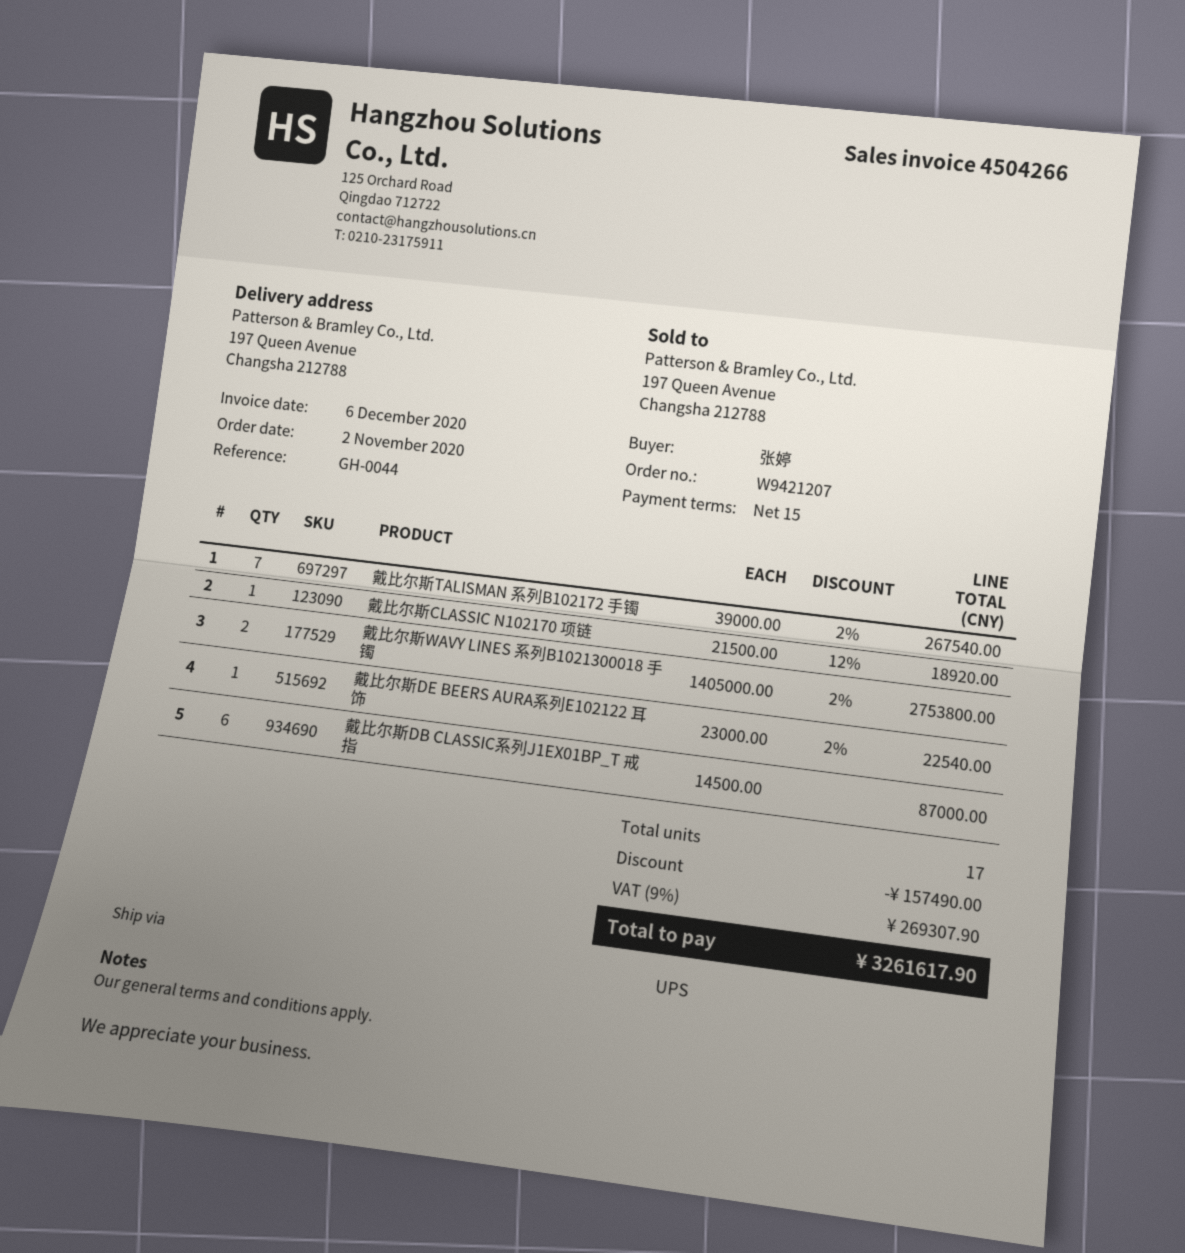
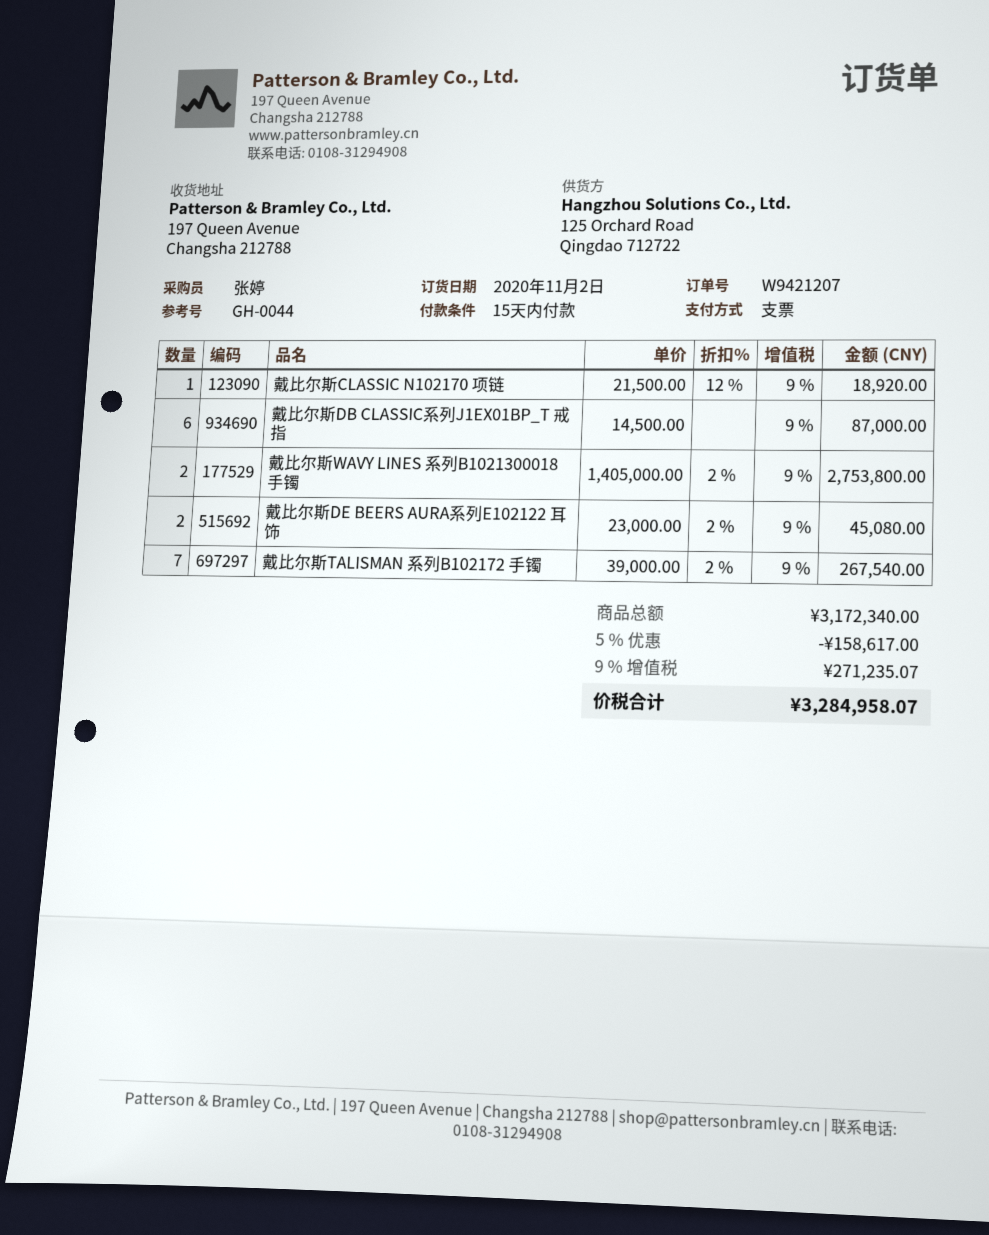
戴比尔斯DE BEERS AURA系列E102122 耳饰: 1 x 23000.00 - 2% = 22540.00 -> 2 x 23000.00 - 2% = 45080.00
discount: 157490.00 -> 158617.00
tax: 9% = 269307.90 -> 9% = 271235.07
total: 3261617.90 -> 3284958.07

